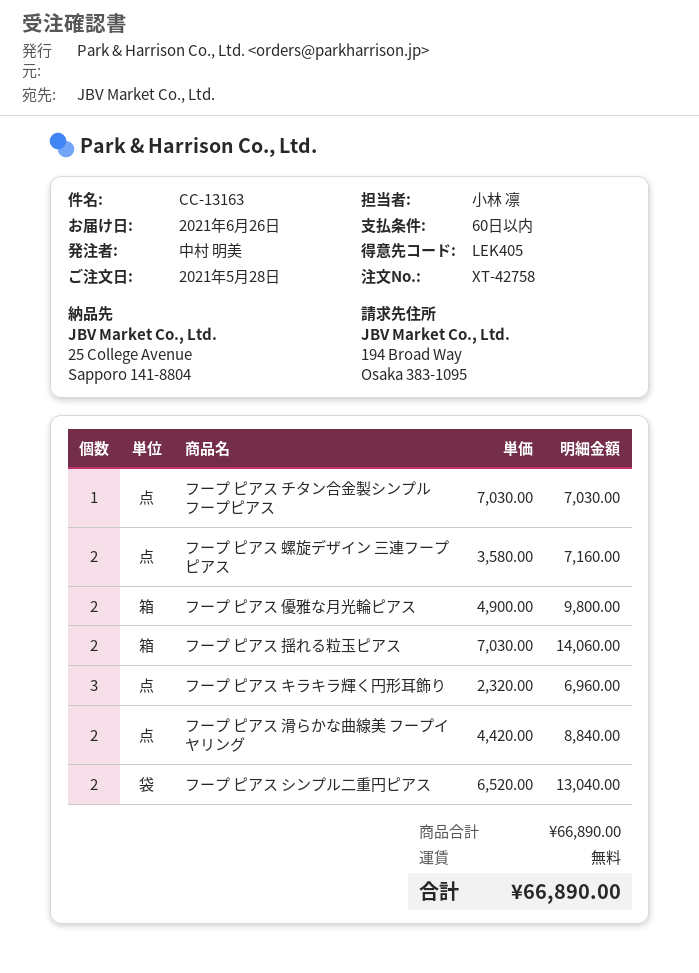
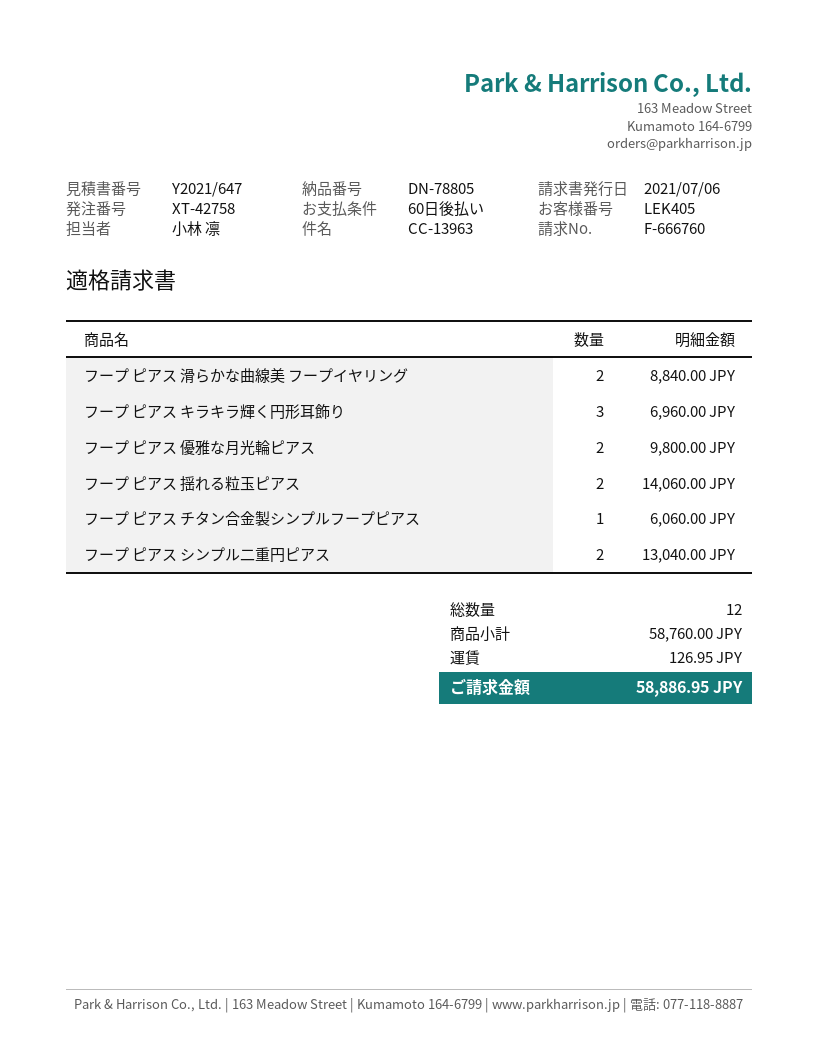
reference: CC-13163 -> CC-13963
フープ ピアス チタン合金製シンプルフープピアス: 1 for 7030.00 -> 1 for 6060.00
フープ ピアス 螺旋デザイン 三連フープピアス: 2 for 7160.00 -> none
subtotal: 66890.00 -> 58760.00
shipping: 0.00 -> 126.95
total: 66890.00 -> 58886.95

